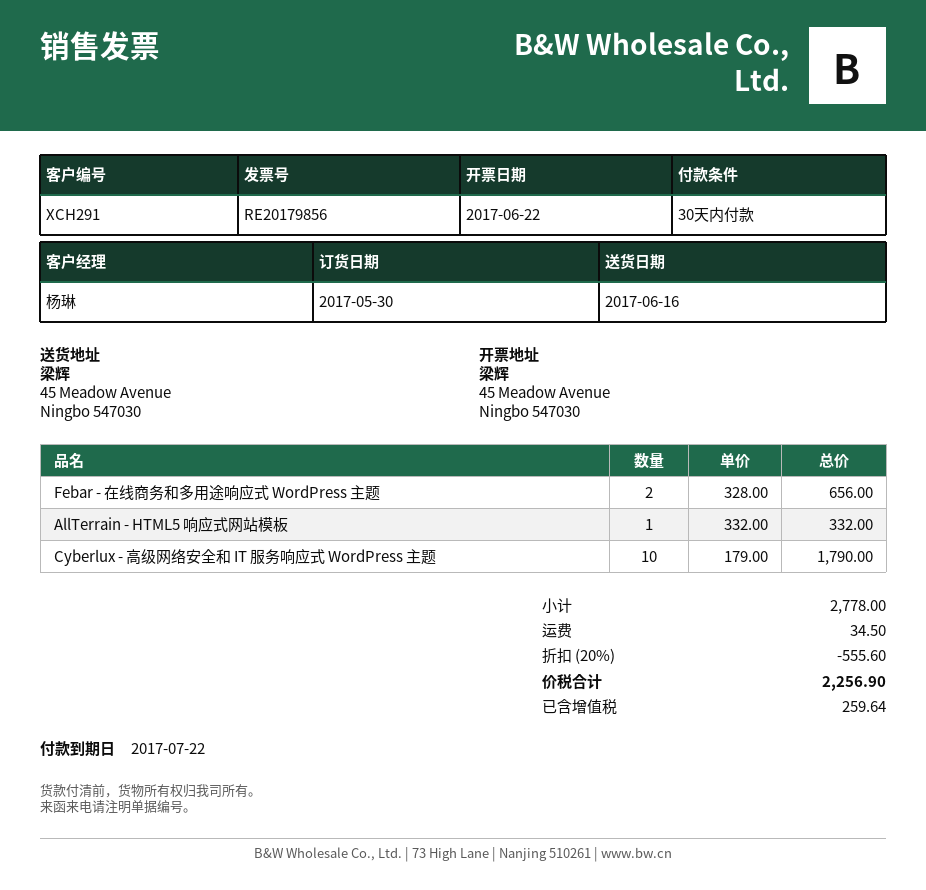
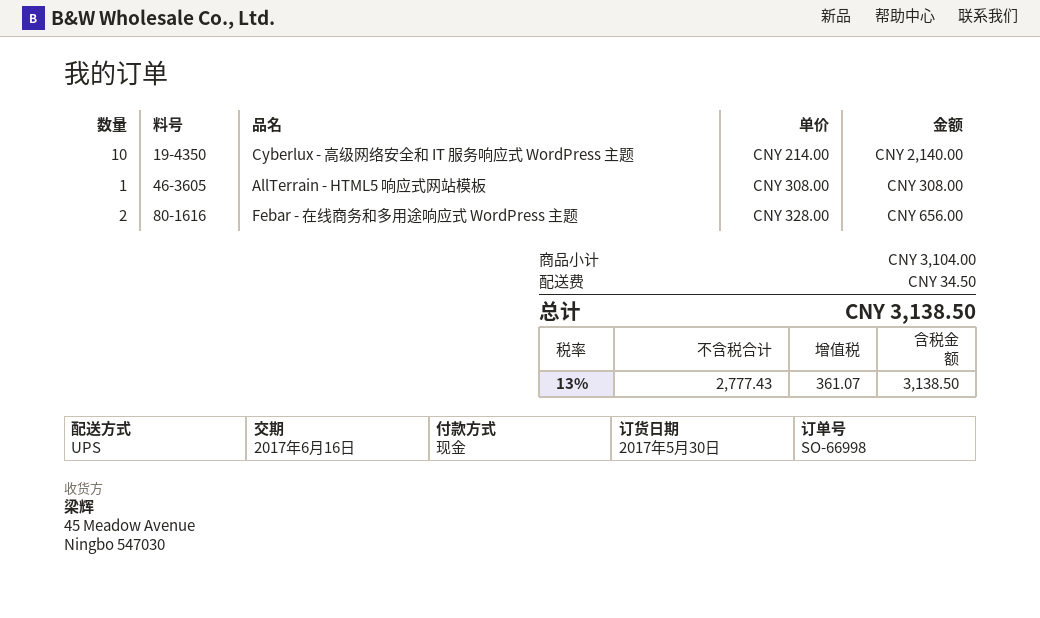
AllTerrain - HTML5 响应式网站模板: 1 x 332.00 = 332.00 -> 1 x 308.00 = 308.00
Cyberlux - 高级网络安全和 IT 服务响应式 WordPress 主题: 10 x 179.00 = 1790.00 -> 10 x 214.00 = 2140.00
subtotal: 2778.00 -> 3104.00
discount: 20% = 555.60 -> none
tax: 259.64 -> 361.07
total: 2256.90 -> 3138.50

